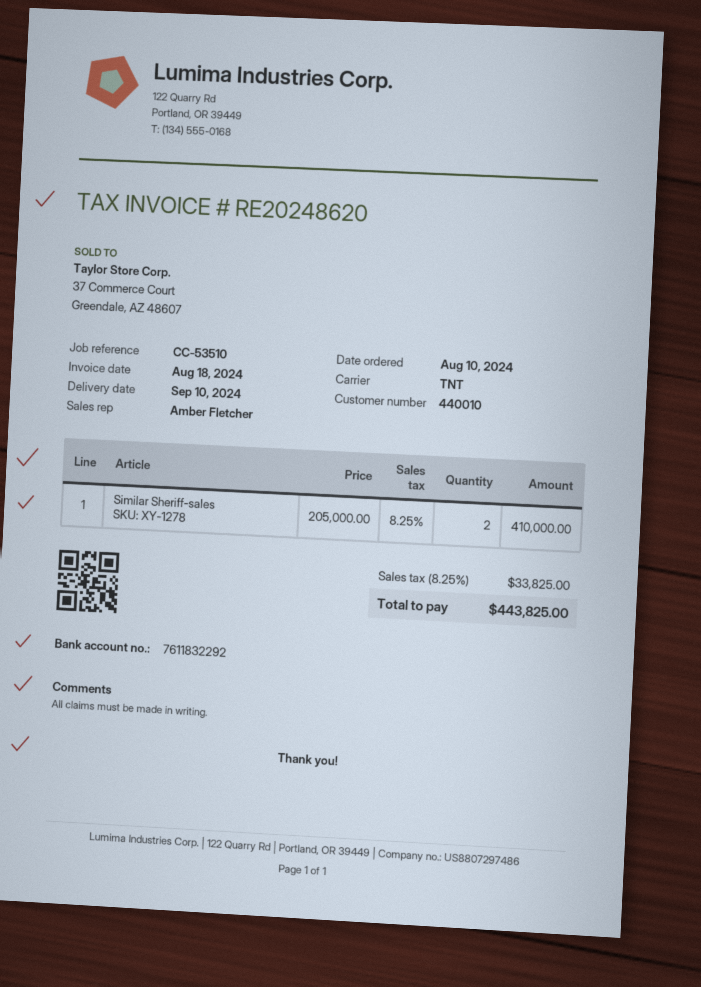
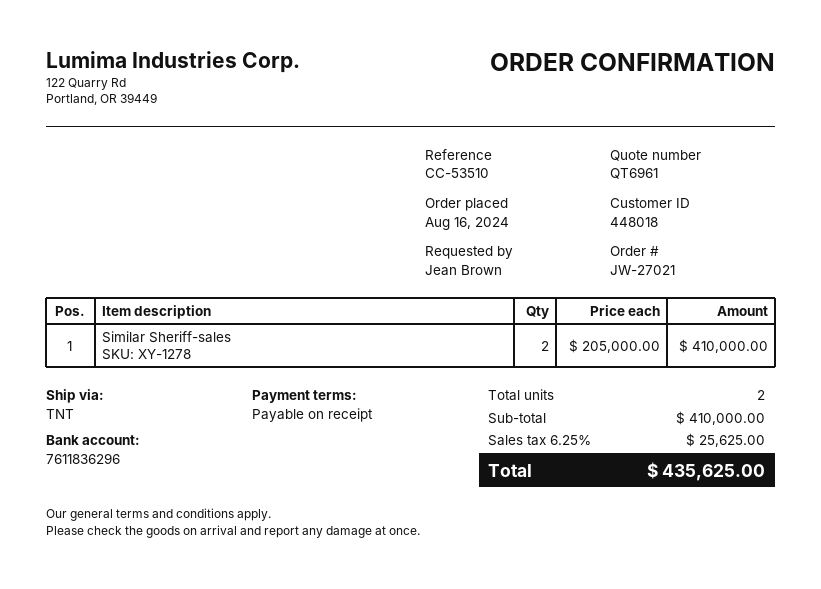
order date: 2024-08-10 -> 2024-08-16
customer number: 440010 -> 448018
bank account: 7611832292 -> 7611836296
tax: 8.25% = 33825.00 -> 6.25% = 25625.00
total: 443825.00 -> 435625.00

